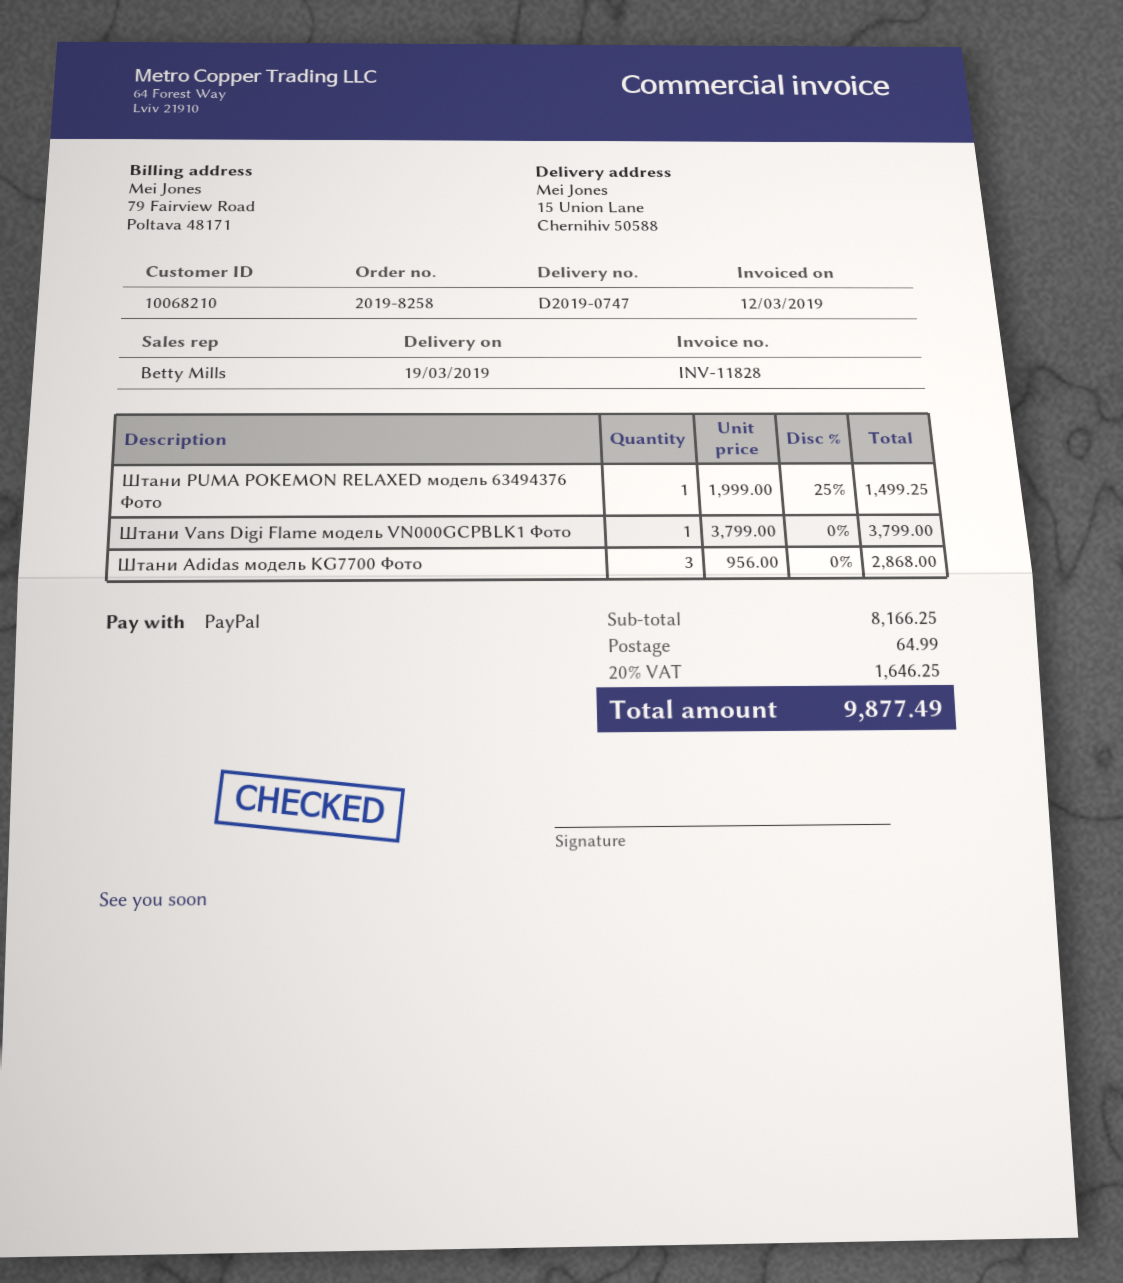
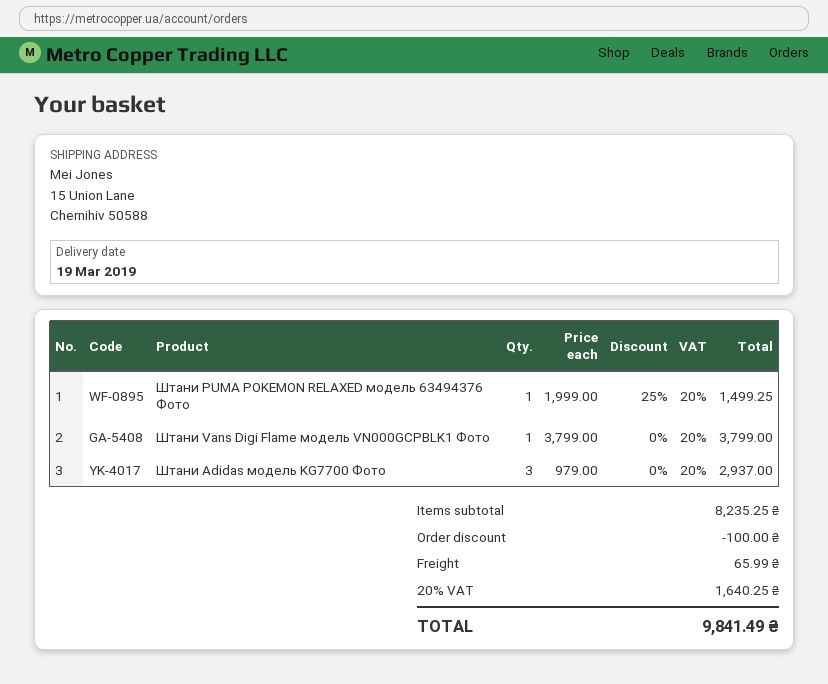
Штани Adidas модель KG7700 Фото: 3 x 956.00 = 2868.00 -> 3 x 979.00 = 2937.00
subtotal: 8166.25 -> 8235.25
discount: none -> 100.00
shipping: 64.99 -> 65.99
tax: 20% = 1646.25 -> 20% = 1640.25
total: 9877.49 -> 9841.49

